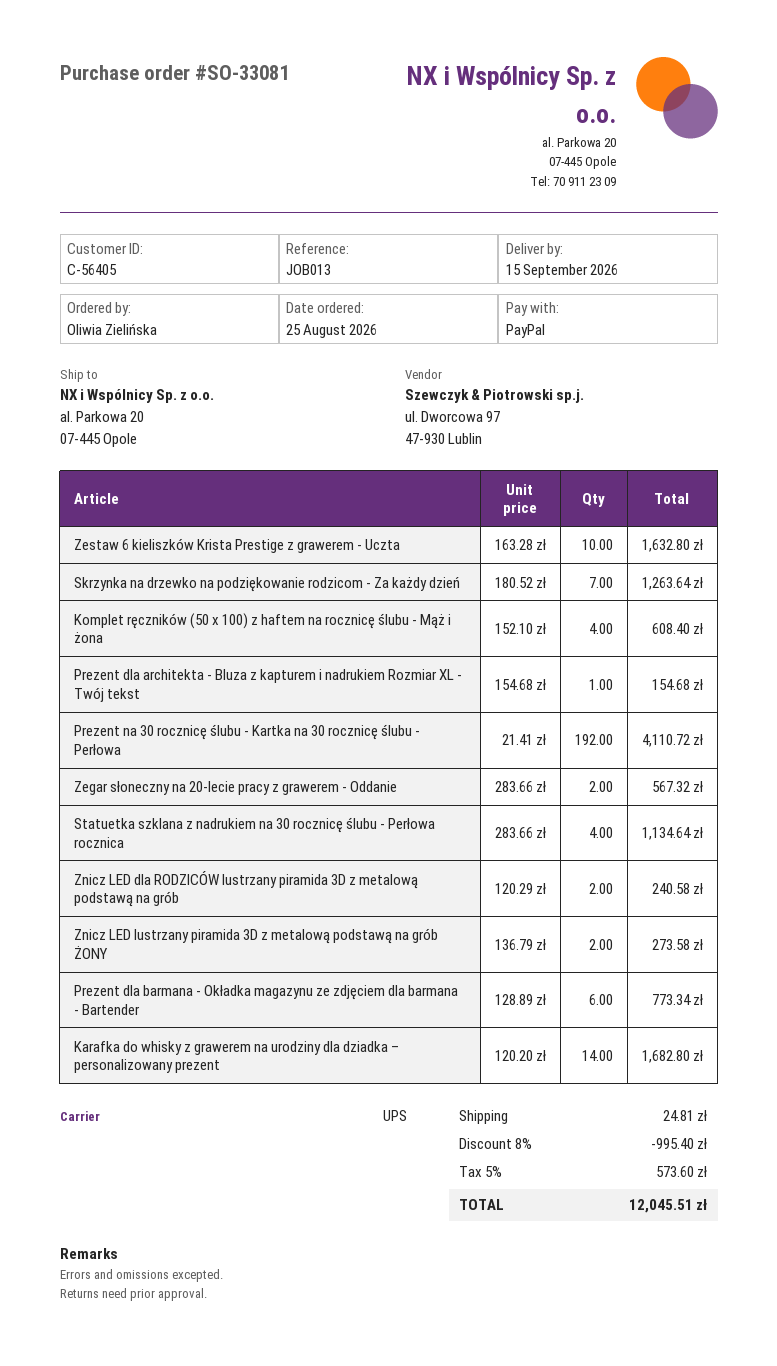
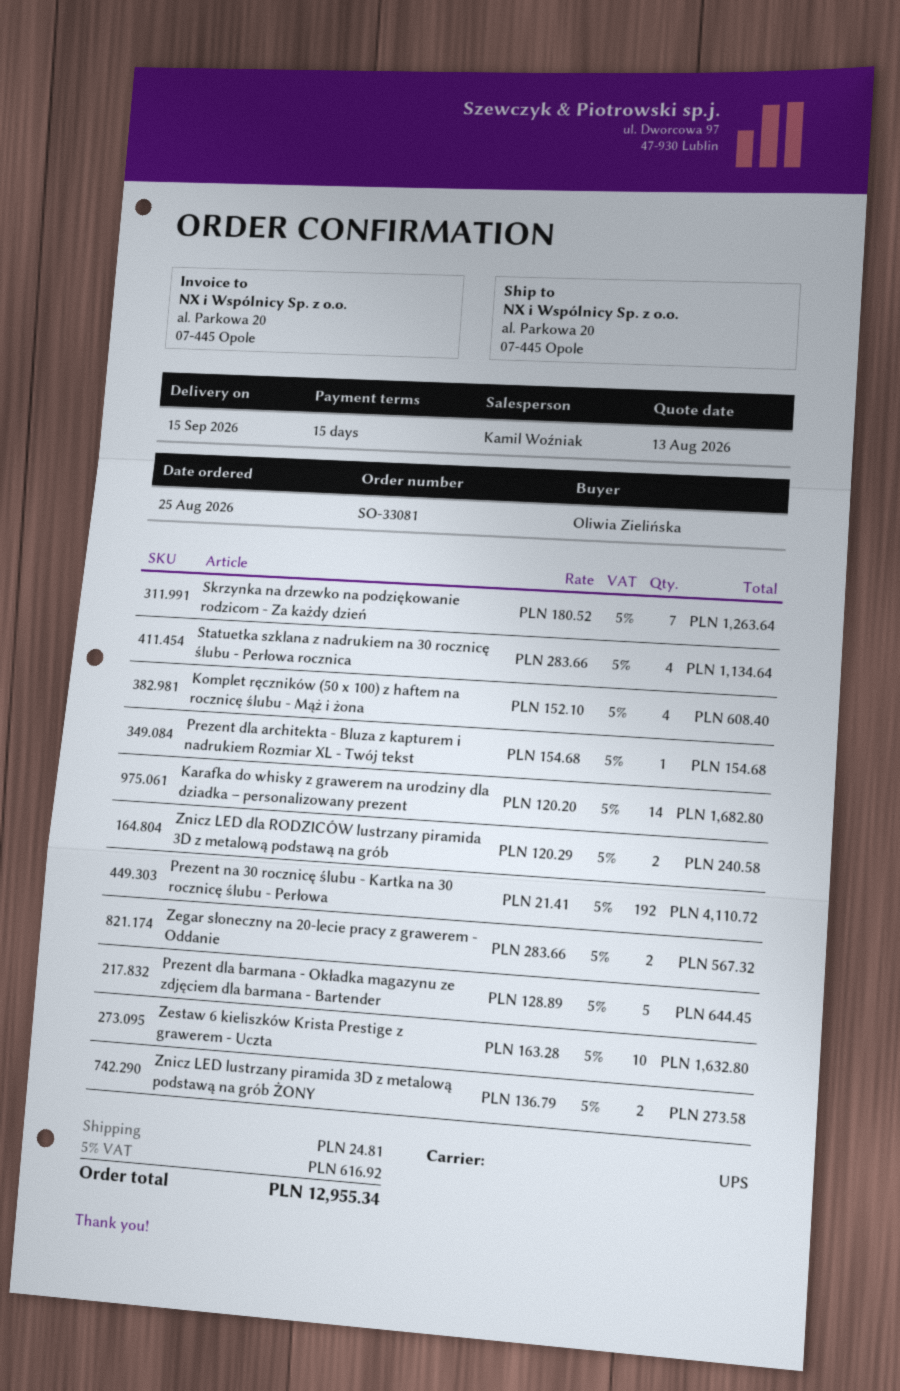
Prezent dla barmana - Okładka magazynu ze zdjęciem dla barmana - Bartender: 6 x 128.89 = 773.34 -> 5 x 128.89 = 644.45
discount: 8% = 995.40 -> none
tax: 5% = 573.60 -> 5% = 616.92
total: 12045.51 -> 12955.34

